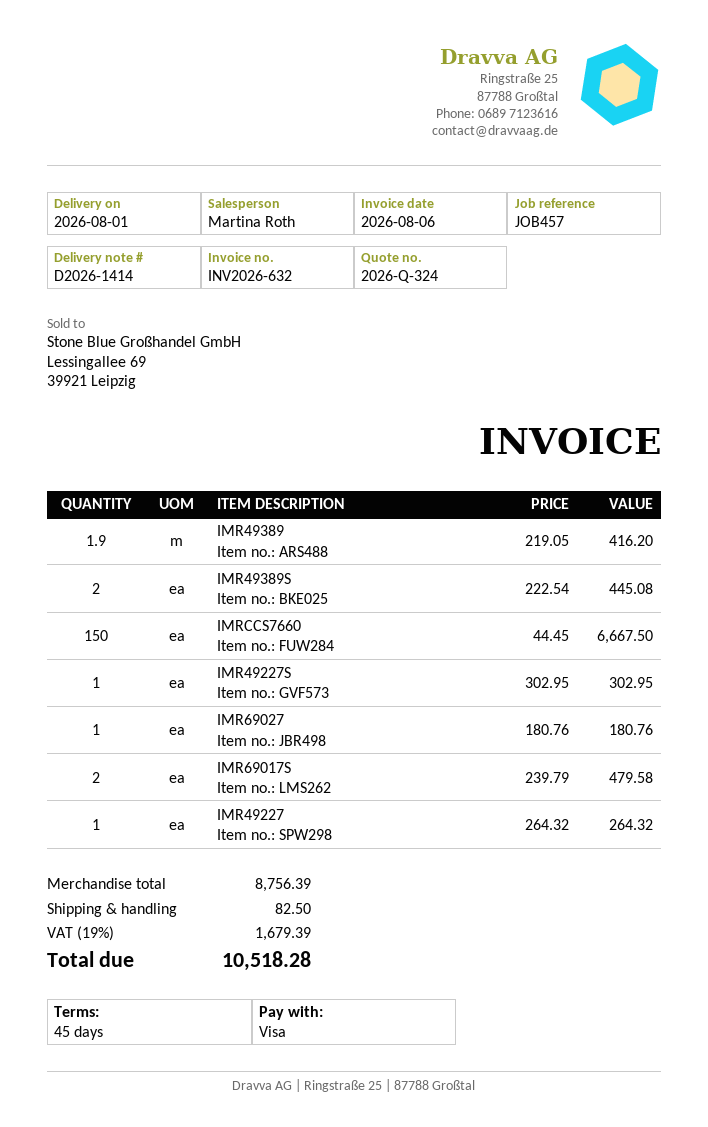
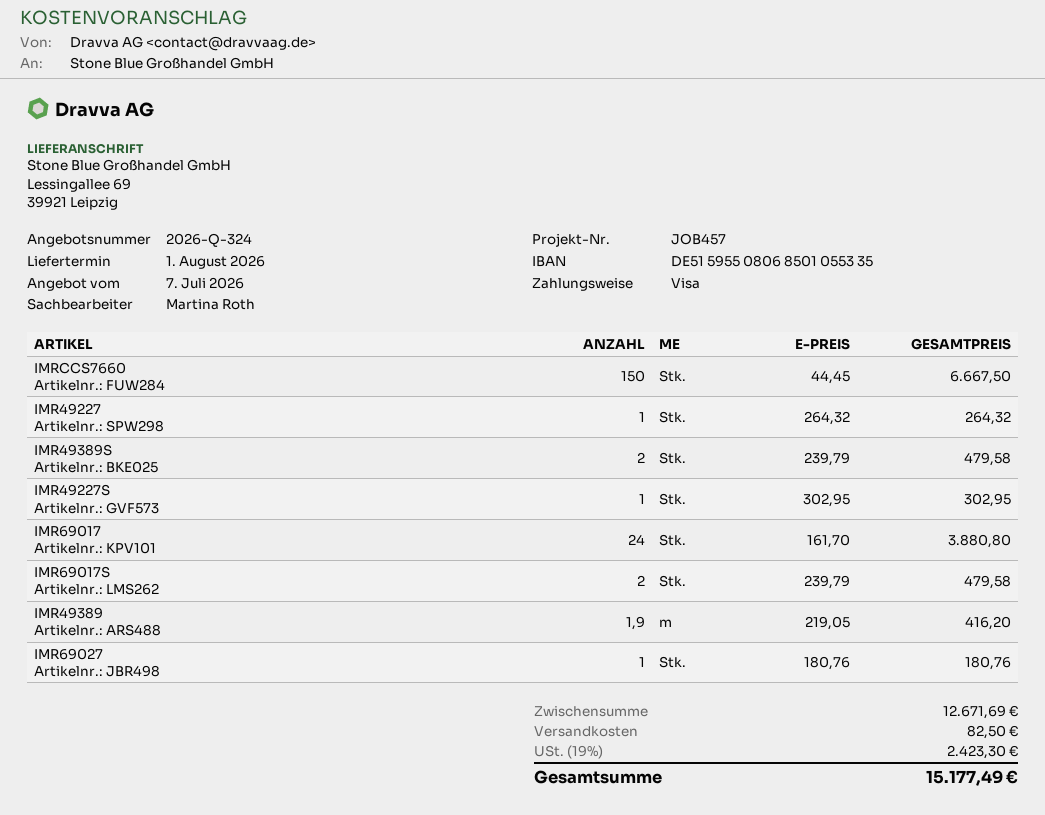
IMR49389S: 2 x 222.54 = 445.08 -> 2 x 239.79 = 479.58
IMR69017: none -> 24 x 161.70 = 3880.80
subtotal: 8756.39 -> 12671.69
tax: 19% = 1679.39 -> 19% = 2423.30
total: 10518.28 -> 15177.49

